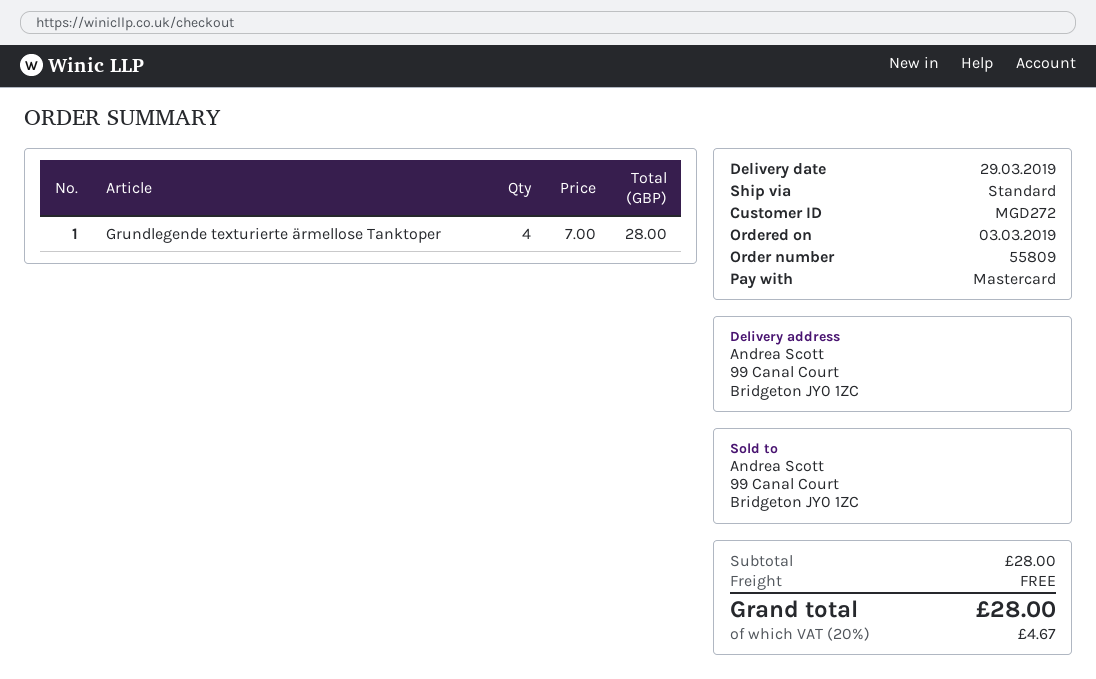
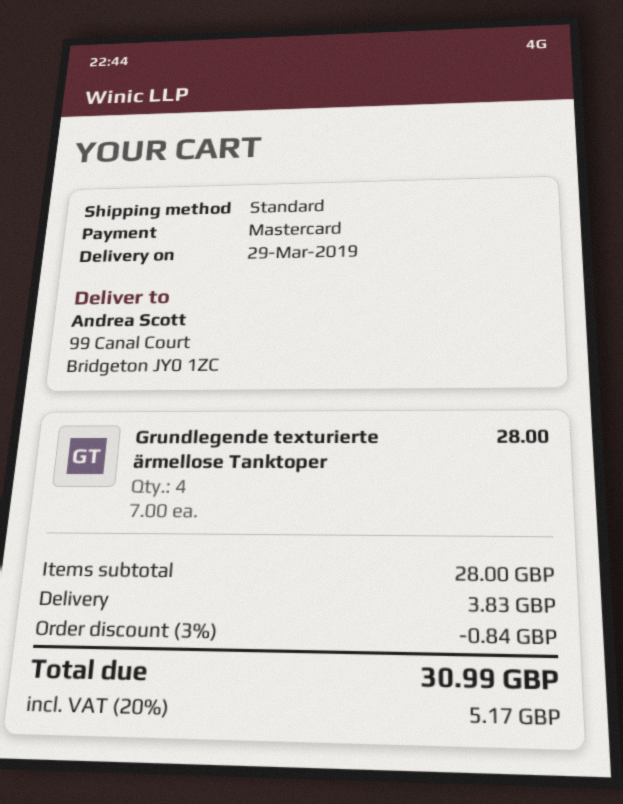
discount: none -> 3% = 0.84
shipping: 0.00 -> 3.83
tax: 20% = 4.67 -> 20% = 5.17
total: 28.00 -> 30.99

